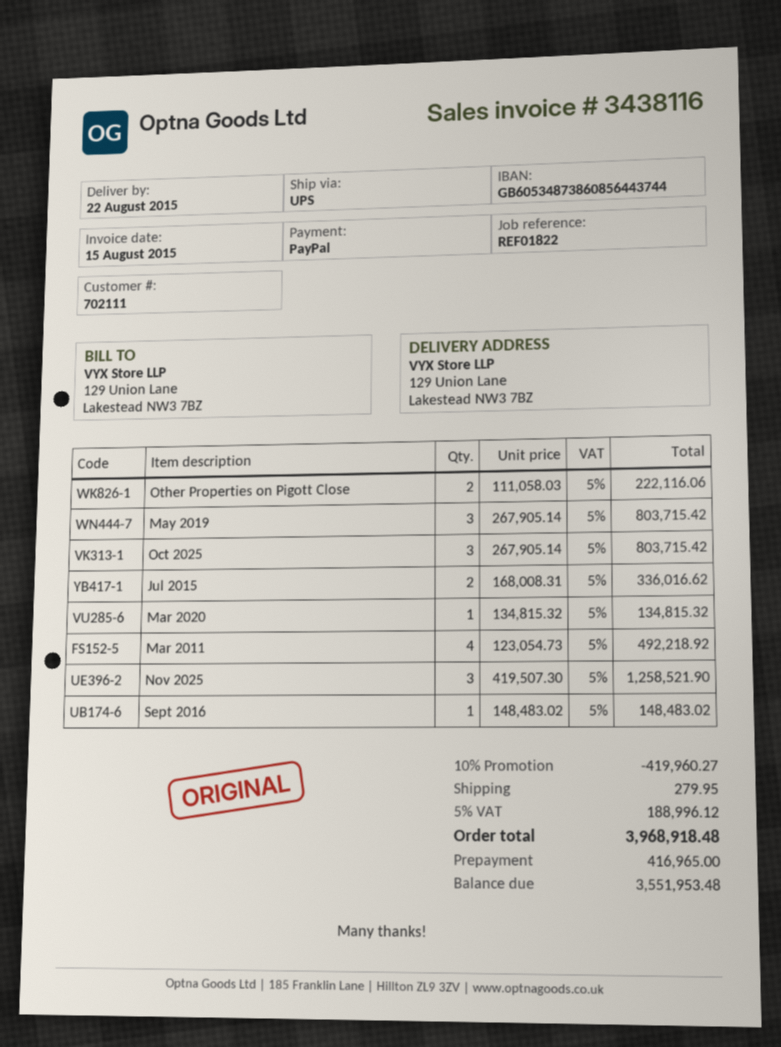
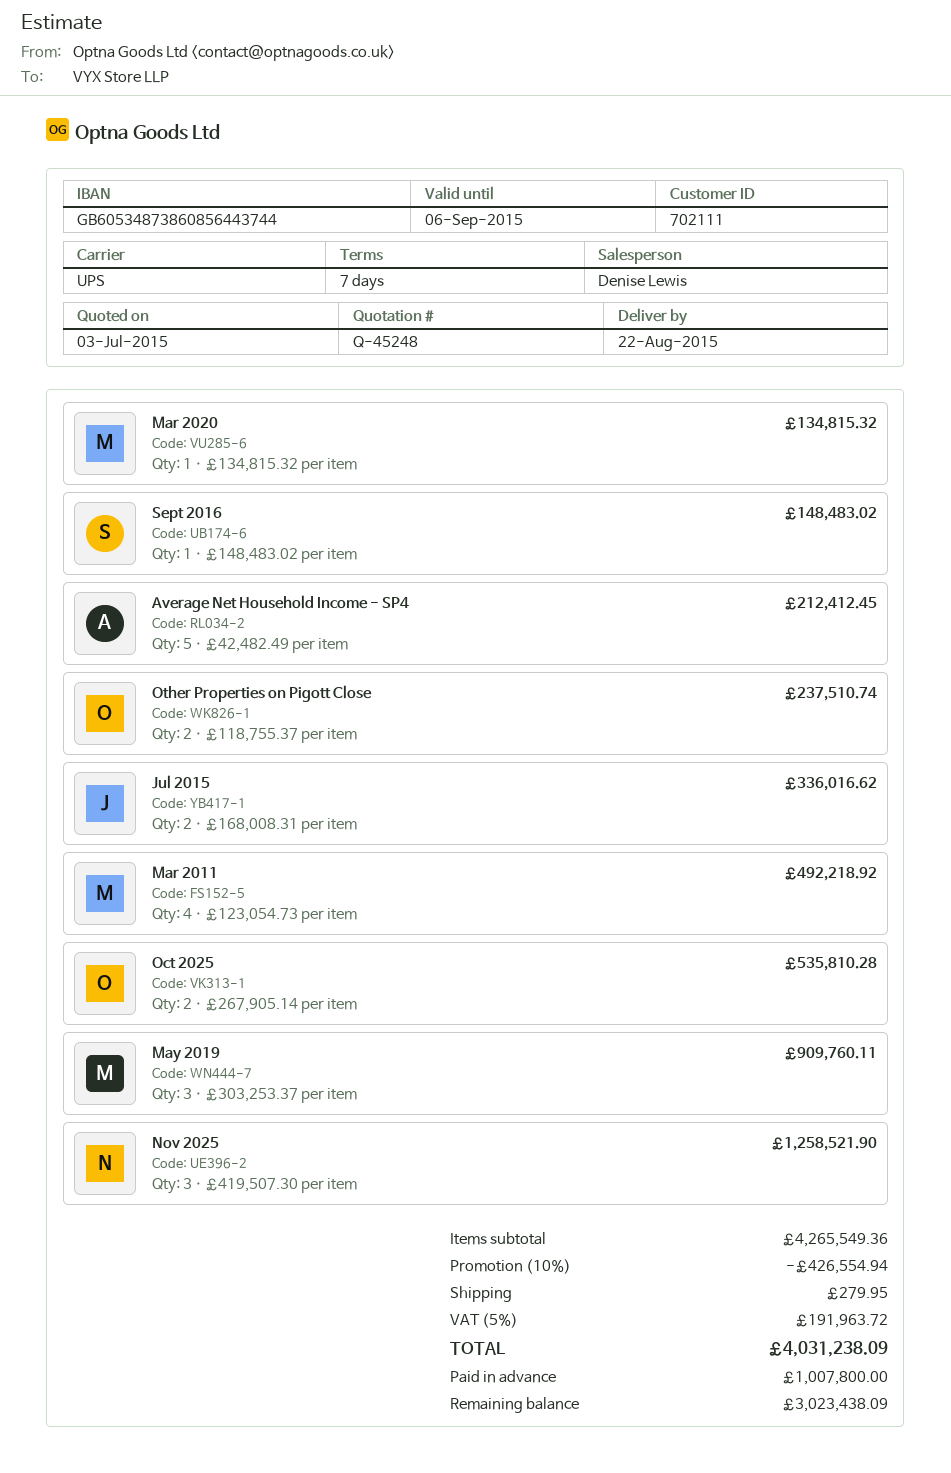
Other Properties on Pigott Close: 2 x 111058.03 = 222116.06 -> 2 x 118755.37 = 237510.74
May 2019: 3 x 267905.14 = 803715.42 -> 3 x 303253.37 = 909760.11
Oct 2025: 3 x 267905.14 = 803715.42 -> 2 x 267905.14 = 535810.28
Average Net Household Income - SP4: none -> 5 x 42482.49 = 212412.45
discount: 10% = 419960.27 -> 10% = 426554.94
tax: 5% = 188996.12 -> 5% = 191963.72
total: 3968918.48 -> 4031238.09
deposit: 416965.00 -> 1007800.00
balance: 3551953.48 -> 3023438.09

